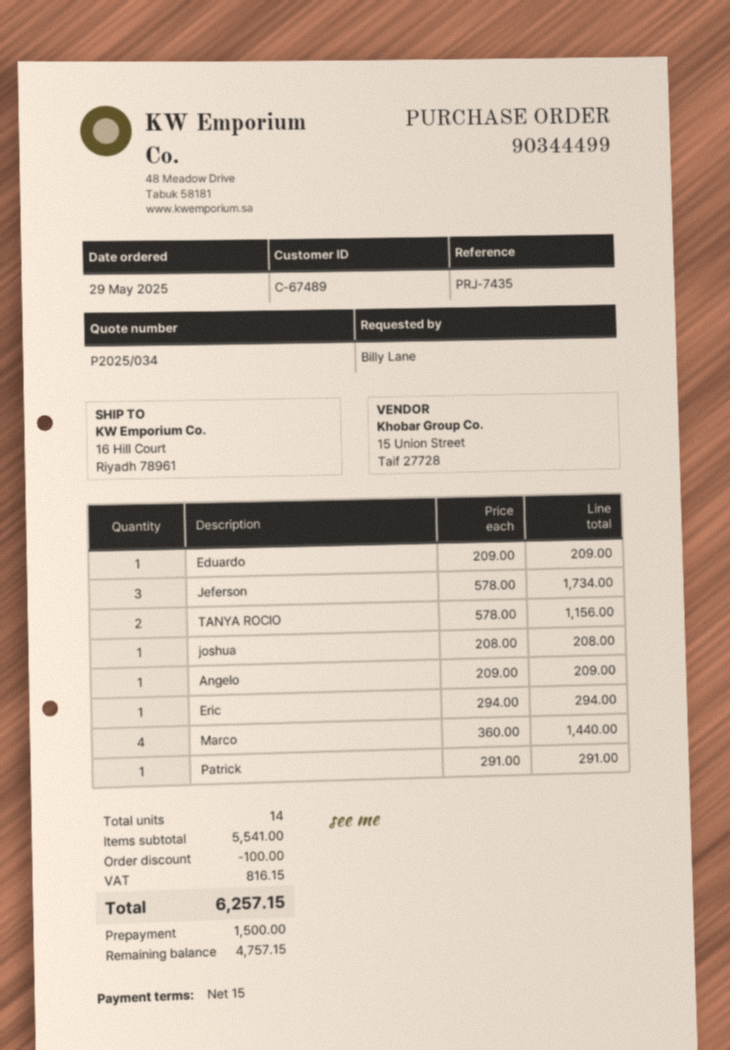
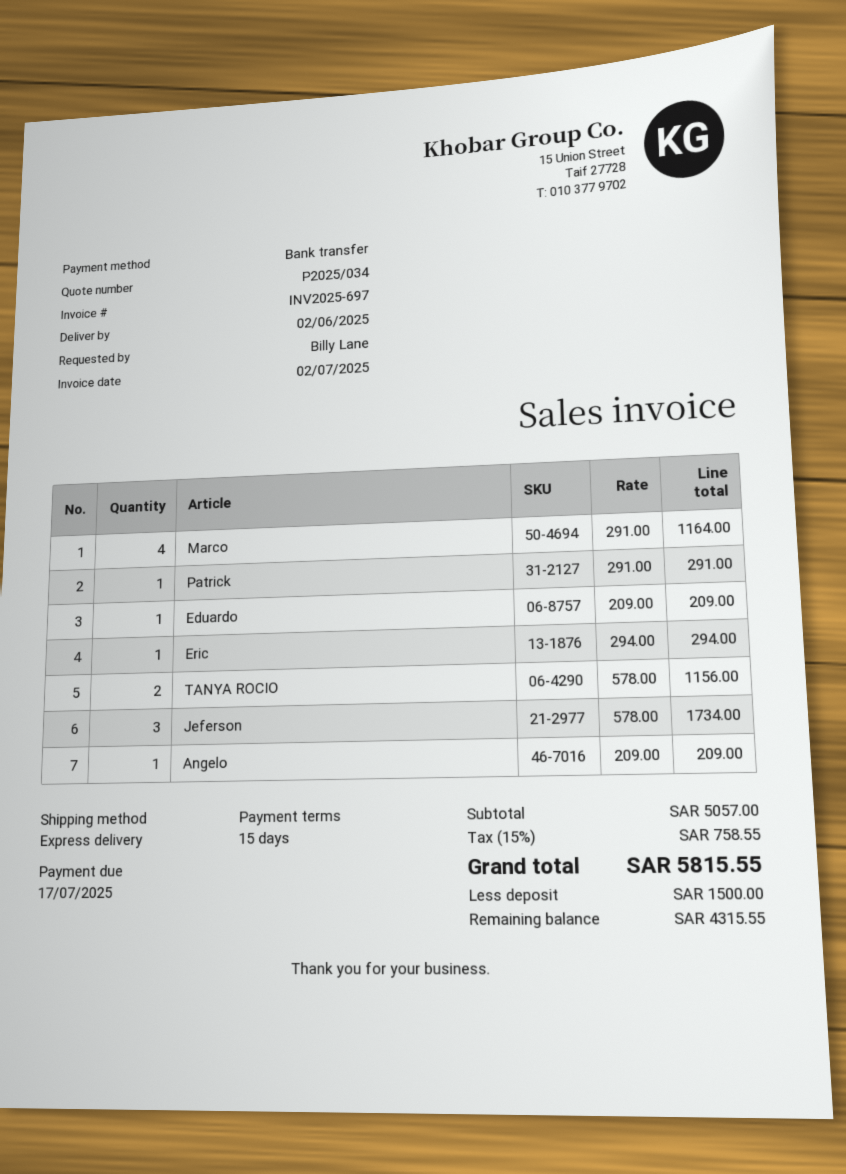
joshua: 1 x 208.00 = 208.00 -> none
Marco: 4 x 360.00 = 1440.00 -> 4 x 291.00 = 1164.00
subtotal: 5541.00 -> 5057.00
discount: 100.00 -> none
tax: 816.15 -> 758.55
total: 6257.15 -> 5815.55
balance: 4757.15 -> 4315.55

